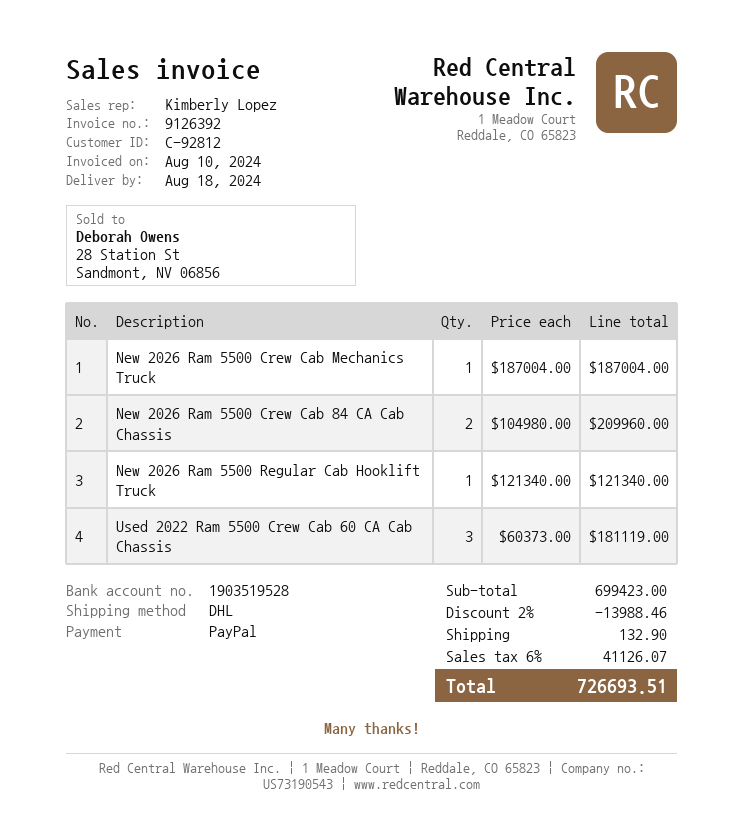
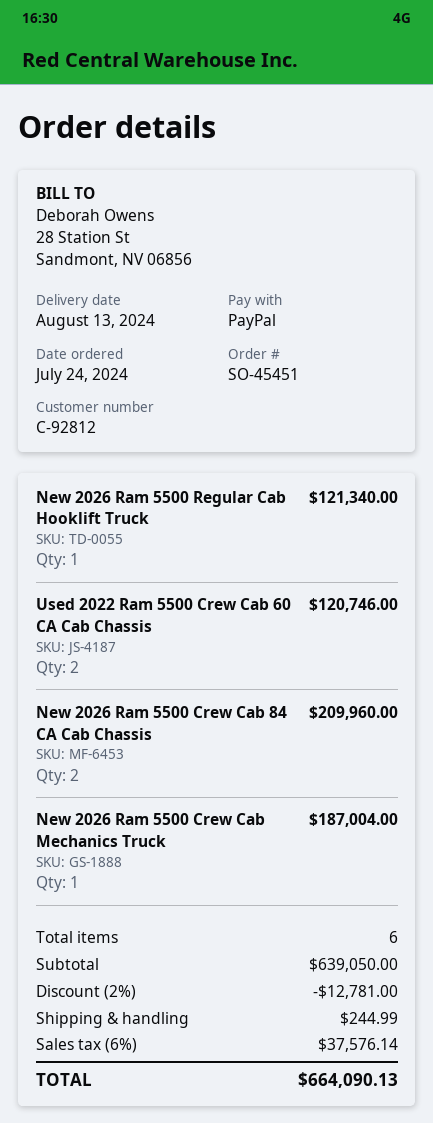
delivery date: 2024-08-18 -> 2024-08-13
Used 2022 Ram 5500 Crew Cab 60 CA Cab Chassis: 3 for 181119.00 -> 2 for 120746.00
subtotal: 699423.00 -> 639050.00
discount: 2% = 13988.46 -> 2% = 12781.00
shipping: 132.90 -> 244.99
tax: 6% = 41126.07 -> 6% = 37576.14
total: 726693.51 -> 664090.13

